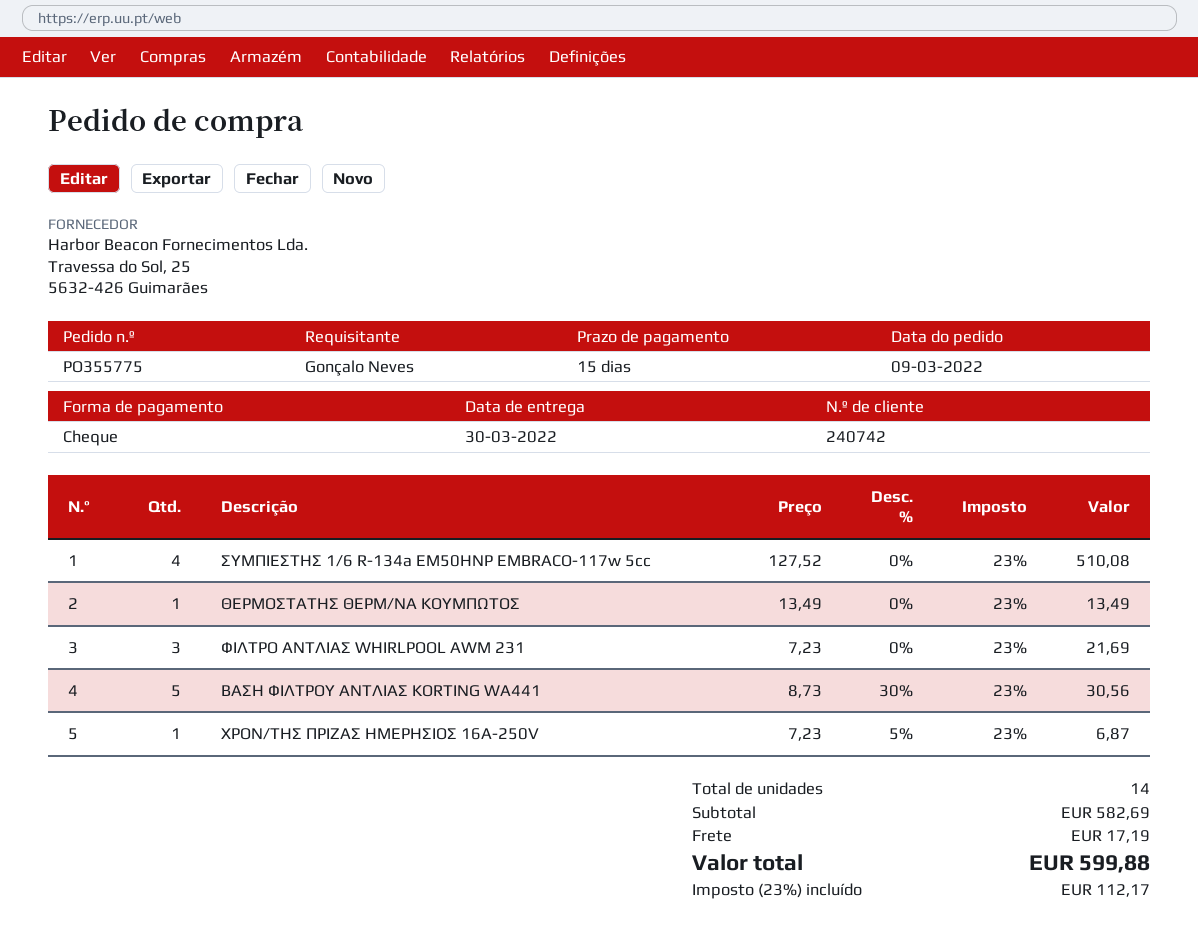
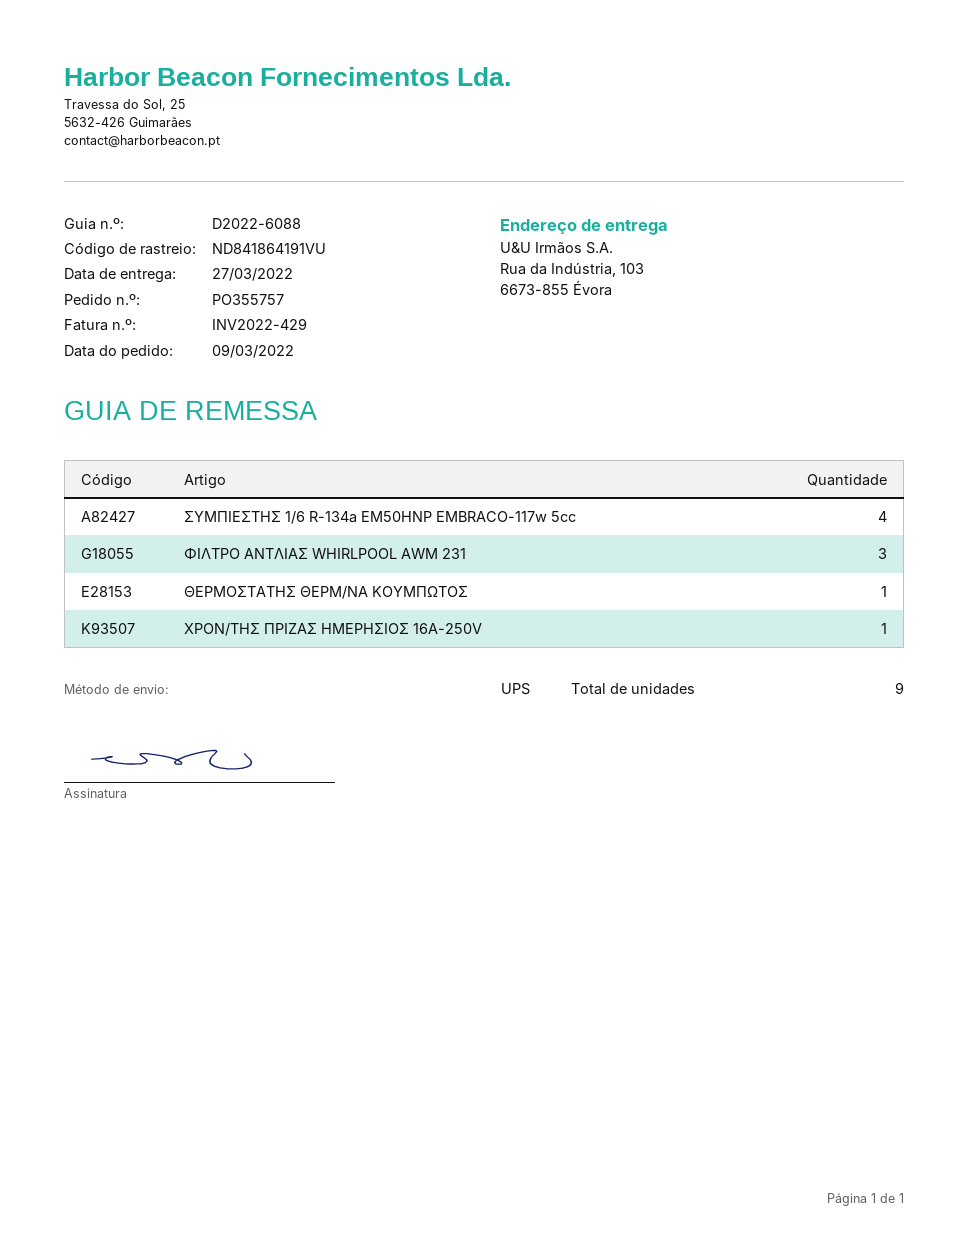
order number: PO355775 -> PO355757
delivery date: 2022-03-30 -> 2022-03-27
ΒΑΣΗ ΦΙΛΤΡΟΥ ΑΝΤΛΙΑΣ KORTING WA441: 5 -> none
total quantity: 14 -> 9

